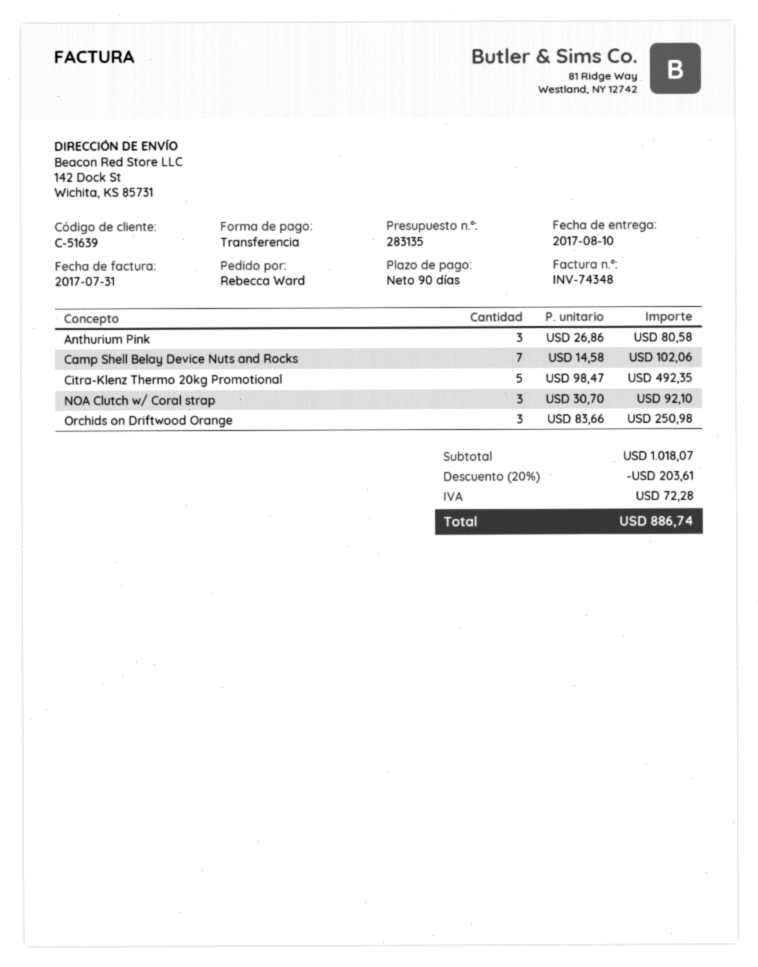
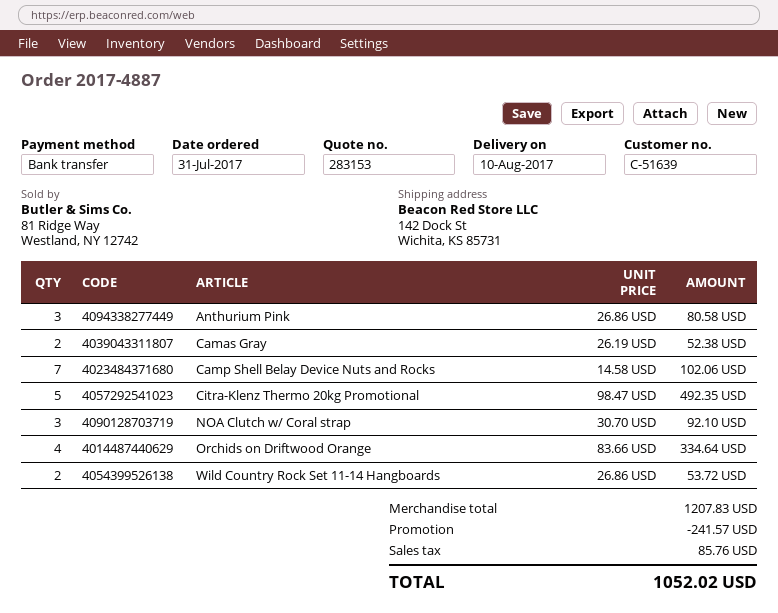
quote number: 283135 -> 283153
Orchids on Driftwood Orange: 3 x 83.66 = 250.98 -> 4 x 83.66 = 334.64
Camas Gray: none -> 2 x 26.19 = 52.38
Wild Country Rock Set 11-14 Hangboards: none -> 2 x 26.86 = 53.72
subtotal: 1018.07 -> 1207.83
discount: 203.61 -> 241.57
tax: 72.28 -> 85.76
total: 886.74 -> 1052.02

